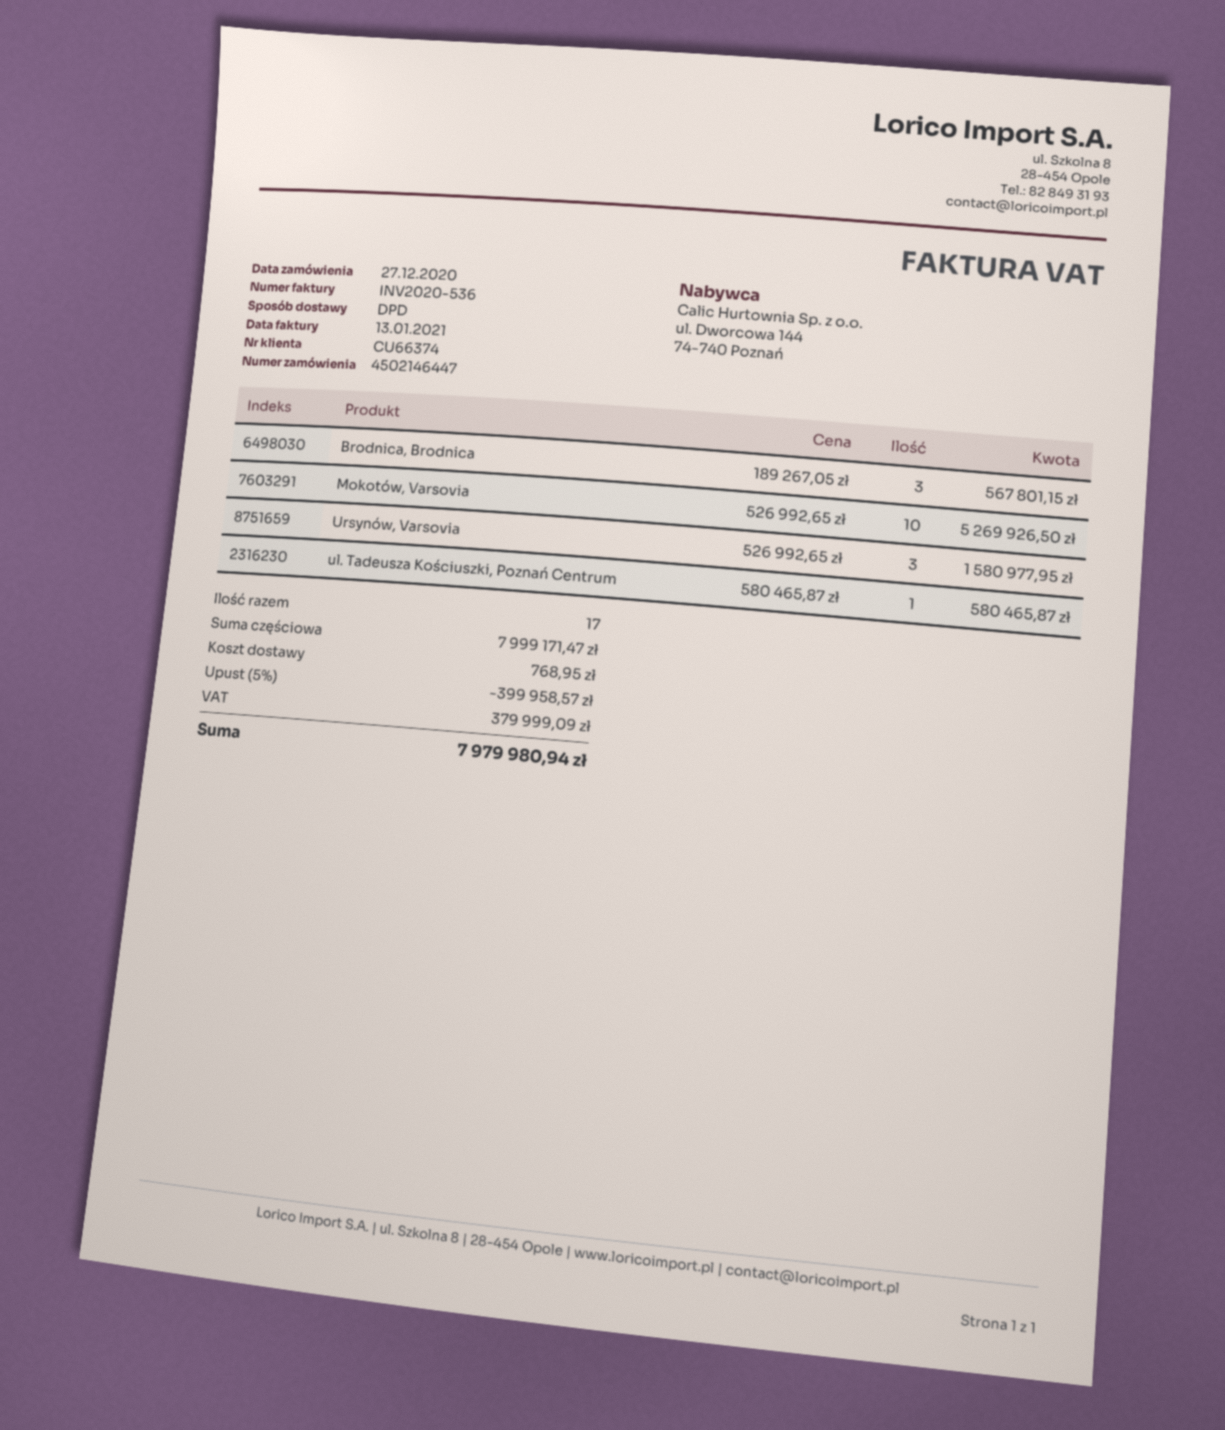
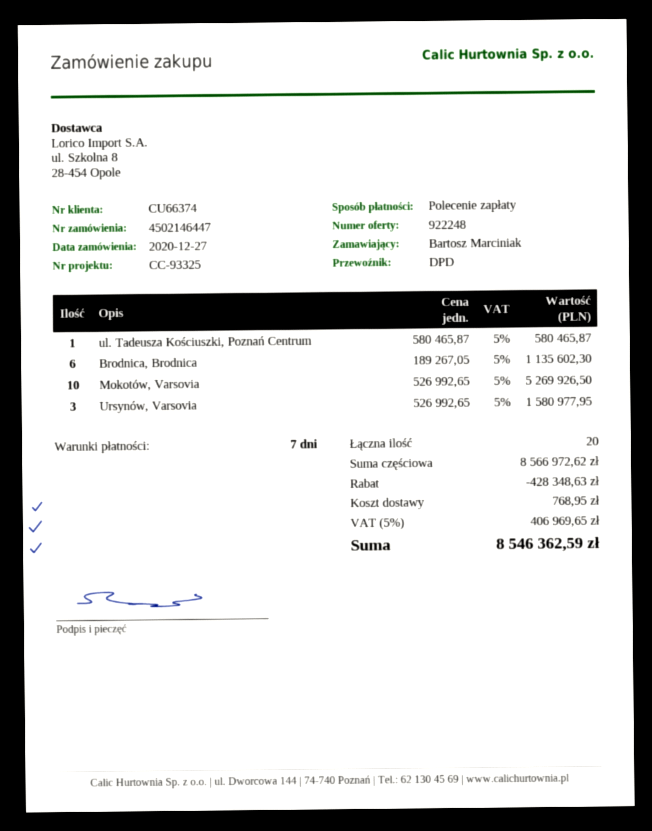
Brodnica, Brodnica: 3 x 189267.05 = 567801.15 -> 6 x 189267.05 = 1135602.30
total quantity: 17 -> 20
subtotal: 7999171.47 -> 8566972.62
discount: 399958.57 -> 428348.63
tax: 379999.09 -> 406969.65
total: 7979980.94 -> 8546362.59

